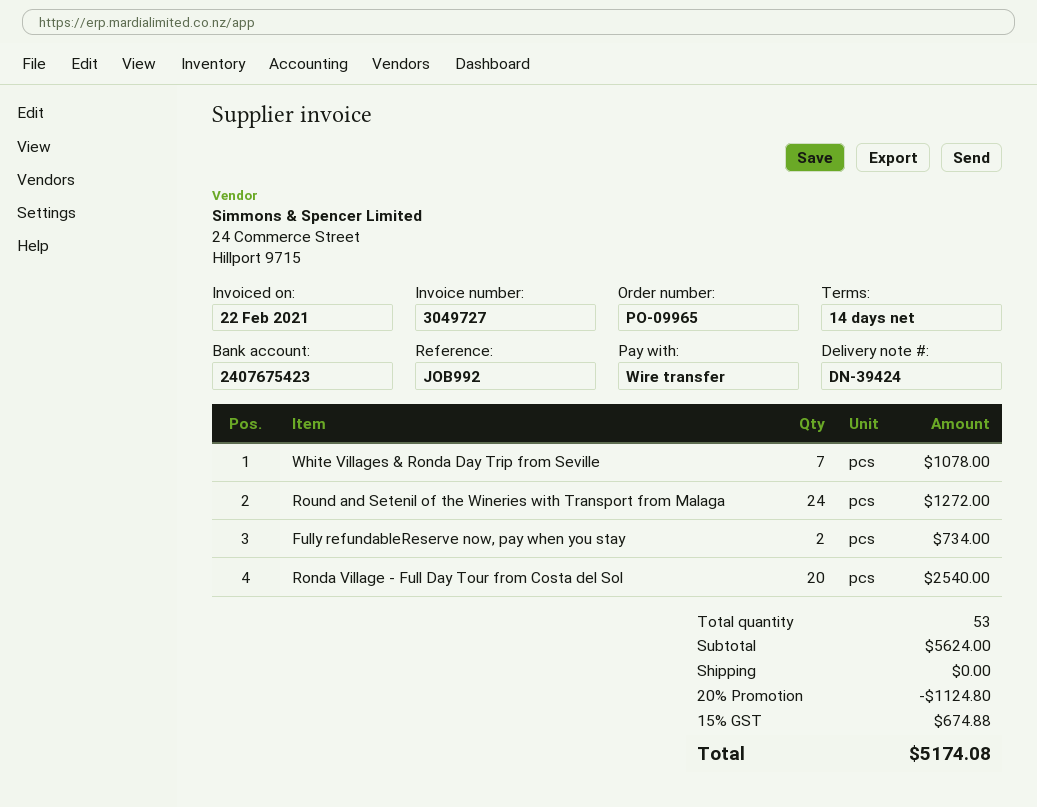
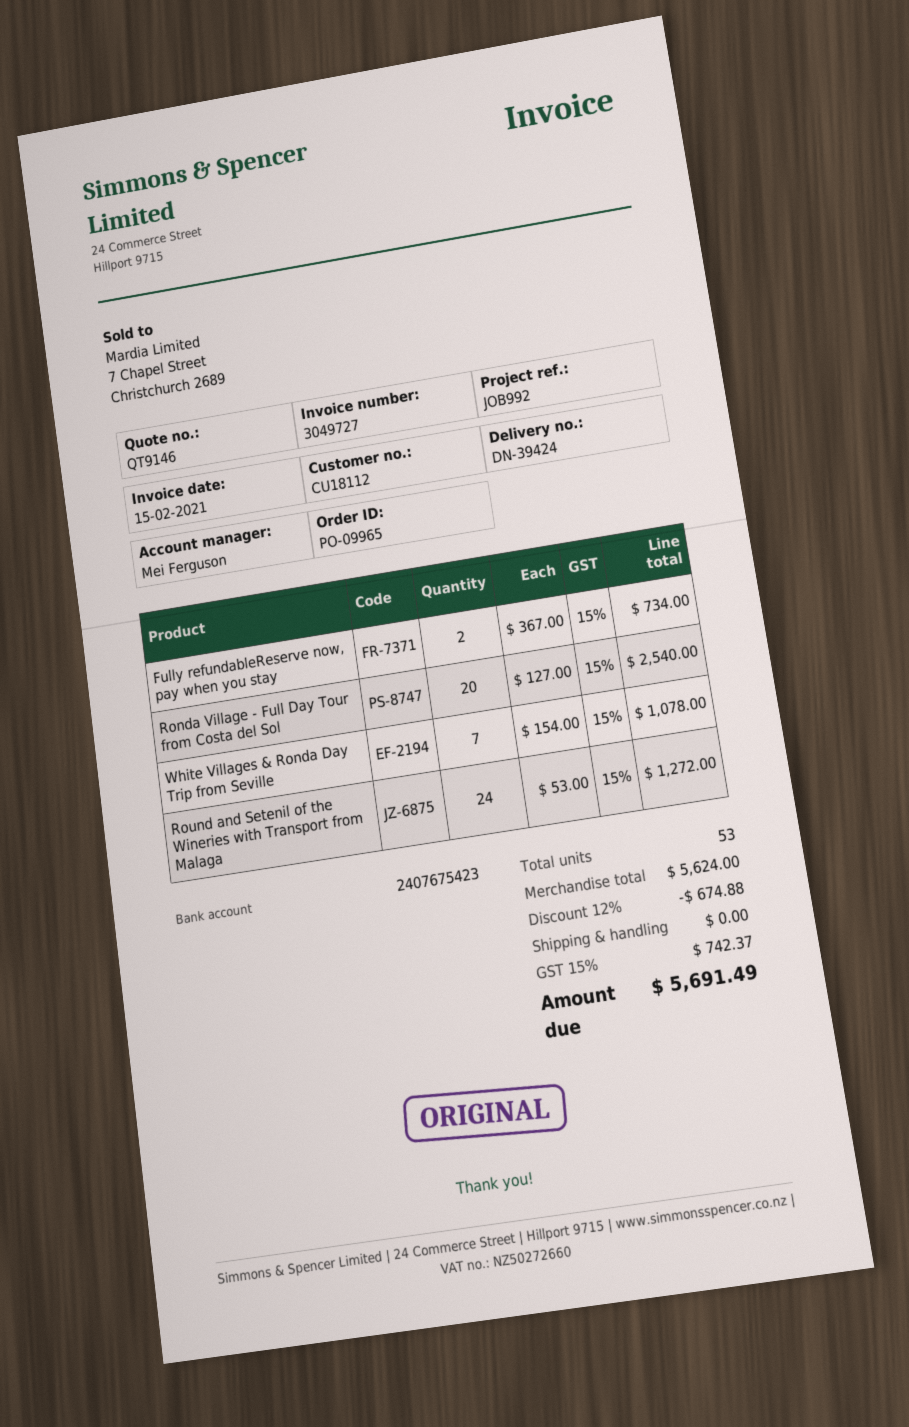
invoice date: 2021-02-22 -> 2021-02-15
discount: 20% = 1124.80 -> 12% = 674.88
tax: 15% = 674.88 -> 15% = 742.37
total: 5174.08 -> 5691.49

